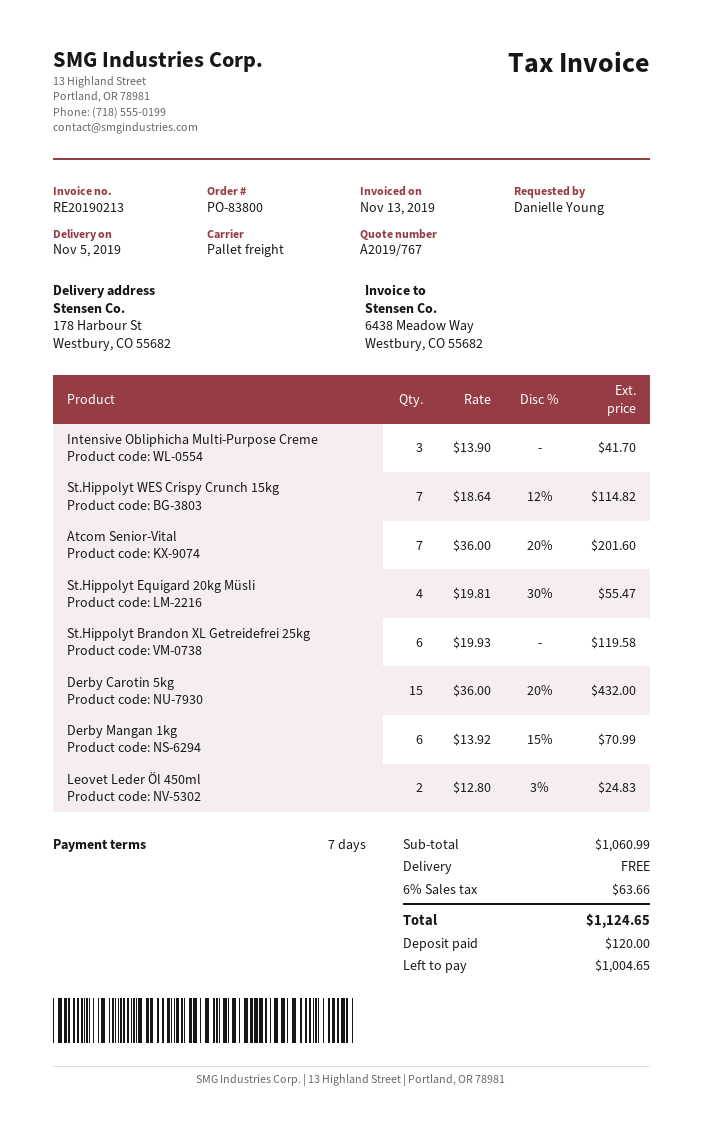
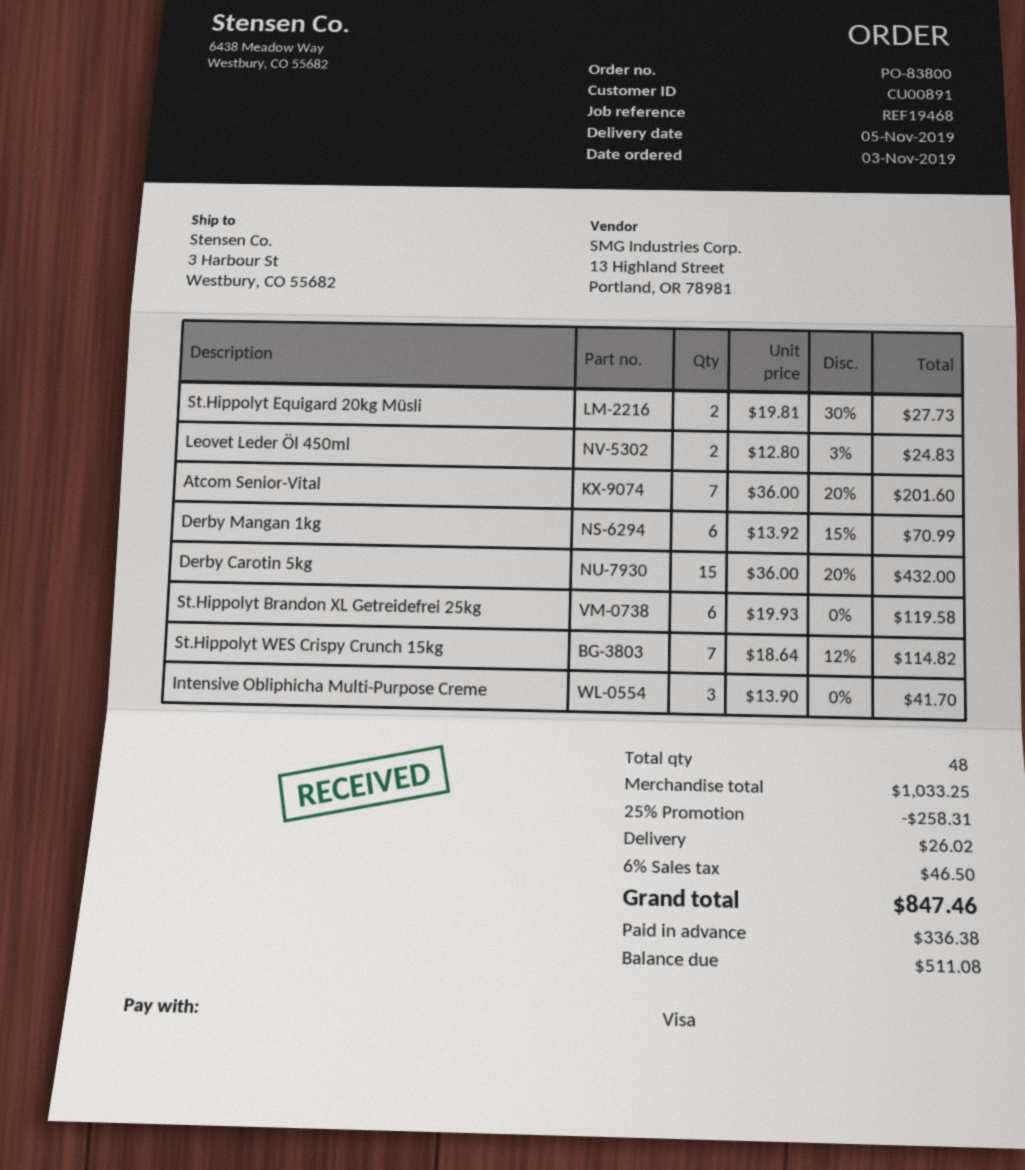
ship to: 178 Harbour St, Westbury, CO 55682 -> 3 Harbour St, Westbury, CO 55682
St.Hippolyt Equigard 20kg Müsli: 4 x 19.81 - 30% = 55.47 -> 2 x 19.81 - 30% = 27.73
subtotal: 1060.99 -> 1033.25
discount: none -> 25% = 258.31
shipping: 0.00 -> 26.02
tax: 6% = 63.66 -> 6% = 46.50
total: 1124.65 -> 847.46
deposit: 120.00 -> 336.38
balance: 1004.65 -> 511.08

